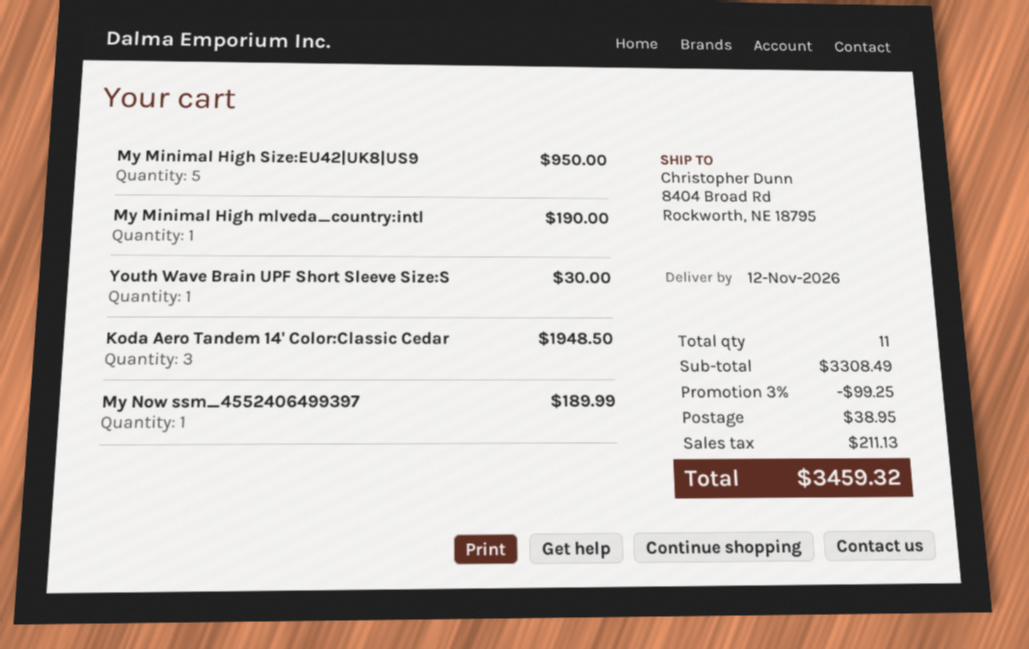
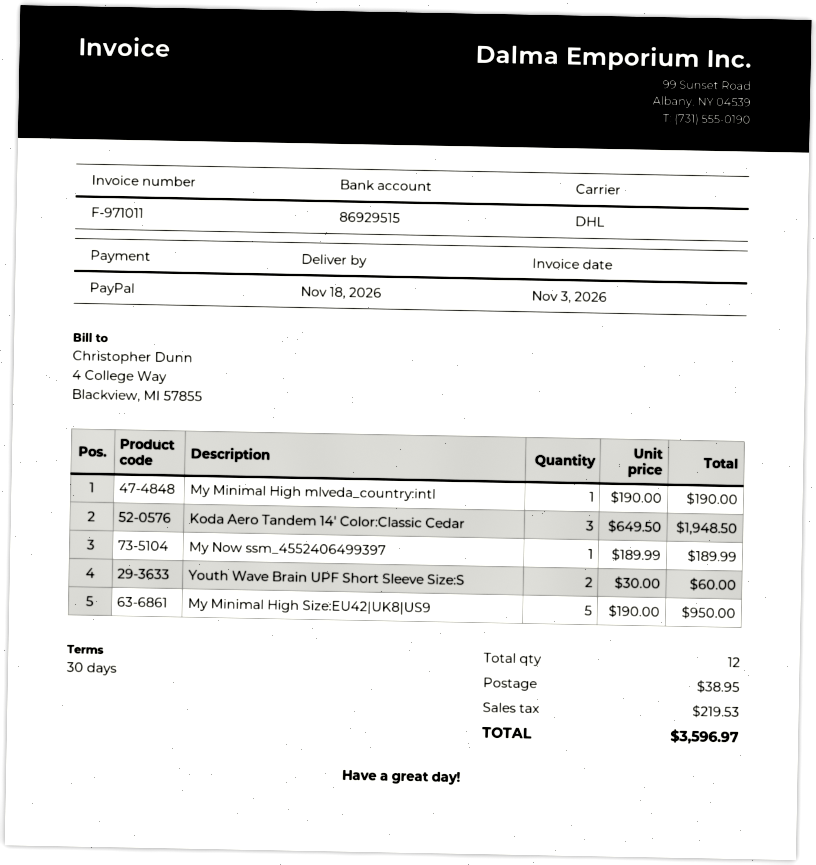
delivery date: 2026-11-12 -> 2026-11-18
Youth Wave Brain UPF Short Sleeve Size:S: 1 for 30.00 -> 2 for 60.00
total quantity: 11 -> 12
discount: 3% = 99.25 -> none
tax: 211.13 -> 219.53
total: 3459.32 -> 3596.97

